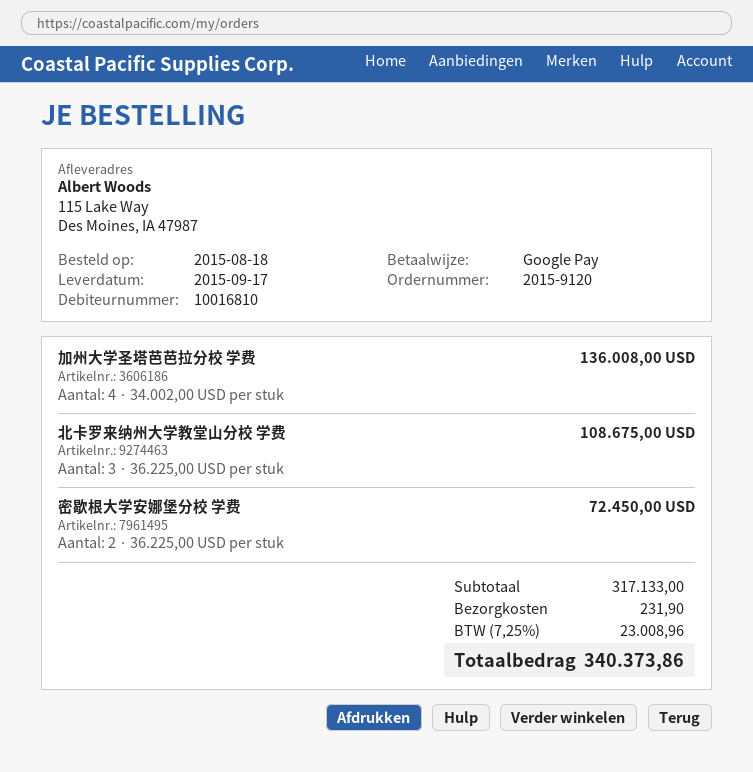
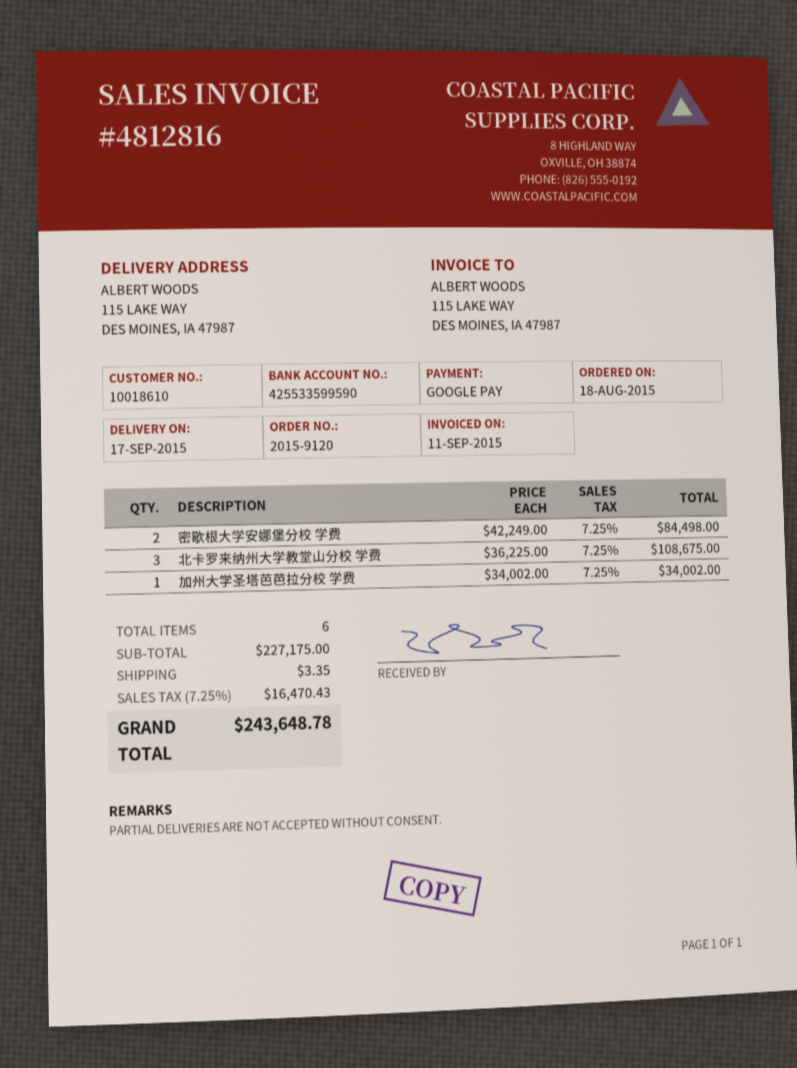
customer number: 10016810 -> 10018610
加州大学圣塔芭芭拉分校 学费: 4 x 34002.00 = 136008.00 -> 1 x 34002.00 = 34002.00
密歇根大学安娜堡分校 学费: 2 x 36225.00 = 72450.00 -> 2 x 42249.00 = 84498.00
subtotal: 317133.00 -> 227175.00
shipping: 231.90 -> 3.35
tax: 7.25% = 23008.96 -> 7.25% = 16470.43
total: 340373.86 -> 243648.78

